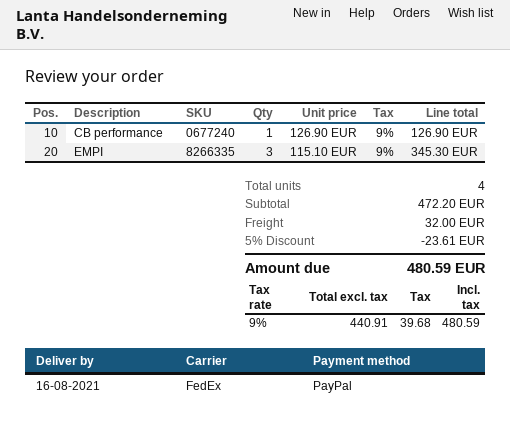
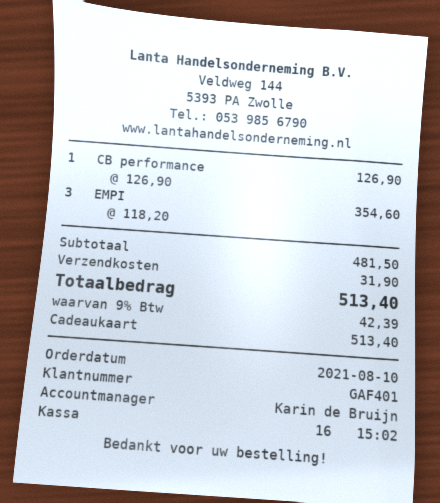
payment method: PayPal -> gift card
EMPI: 3 x 115.10 = 345.30 -> 3 x 118.20 = 354.60
subtotal: 472.20 -> 481.50
discount: 5% = 23.61 -> none
shipping: 32.00 -> 31.90
tax: 9% = 39.68 -> 9% = 42.39
total: 480.59 -> 513.40

